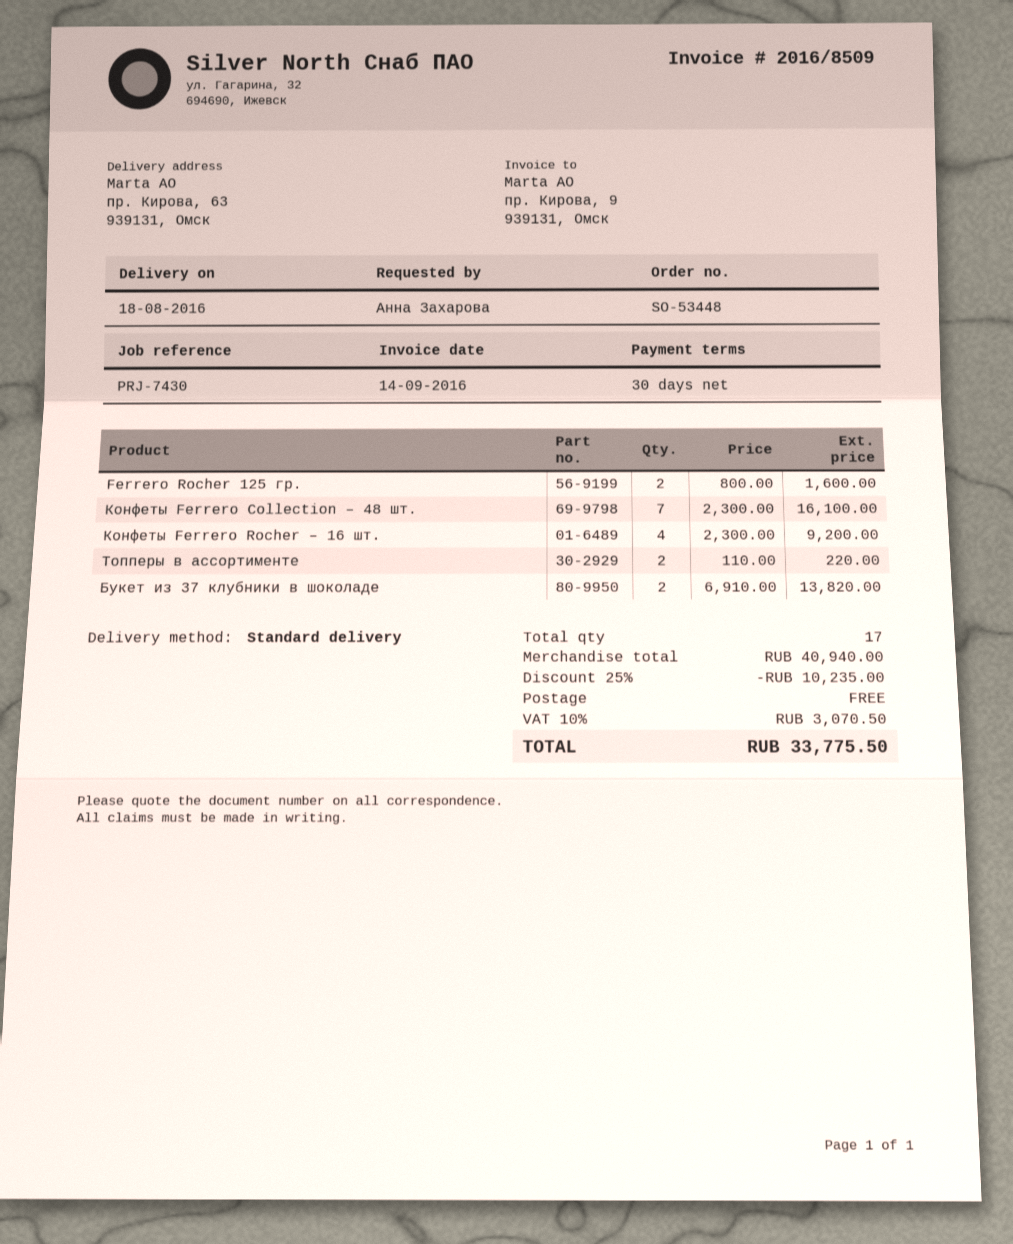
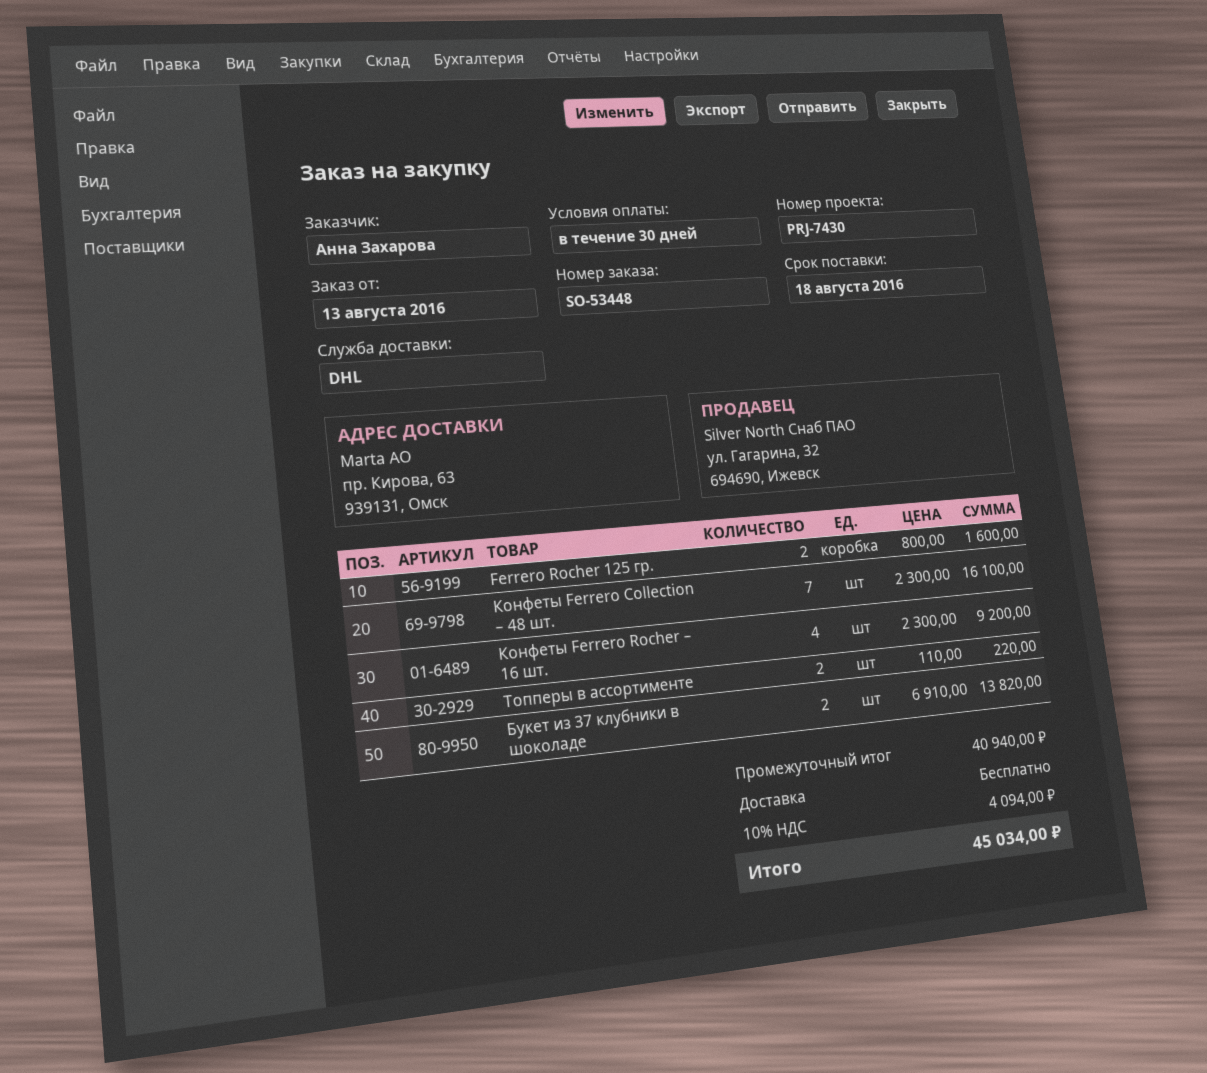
shipping method: standard -> DHL
discount: 25% = 10235.00 -> none
tax: 10% = 3070.50 -> 10% = 4094.00
total: 33775.50 -> 45034.00

